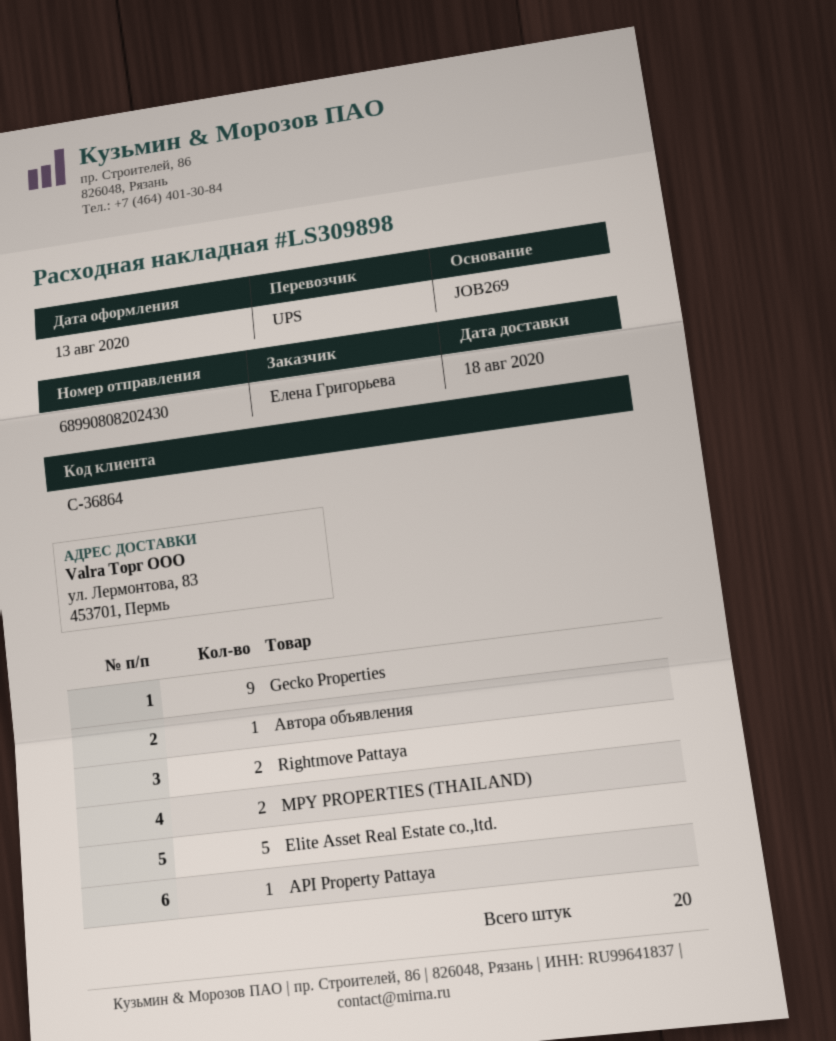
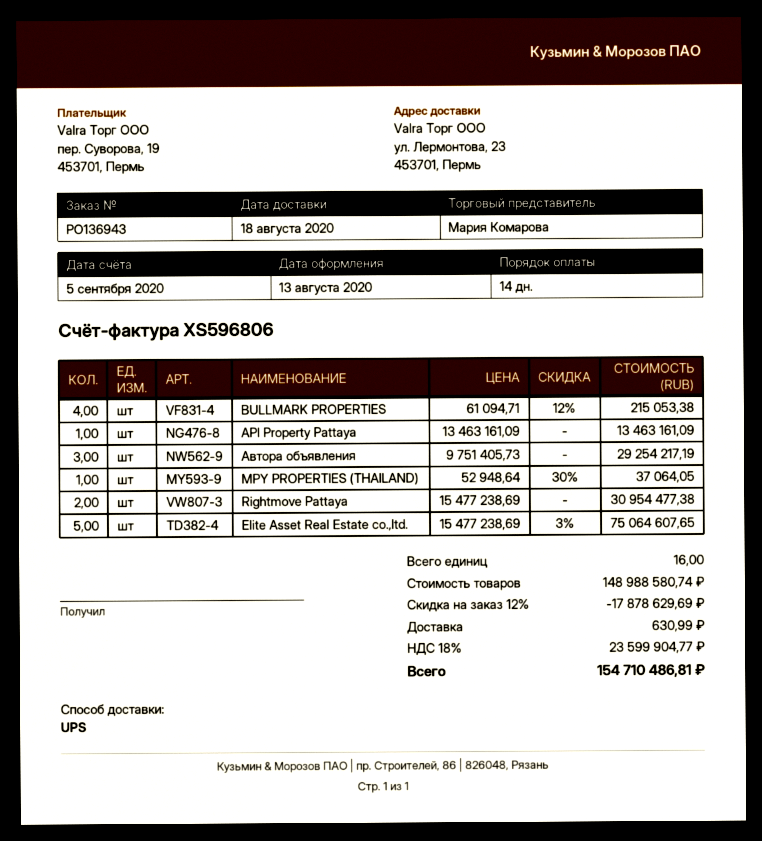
ship to: ул. Лермонтова, 83, 453701, Пермь -> ул. Лермонтова, 23, 453701, Пермь
Gecko Properties: 9 -> none
Автора объявления: 1 -> 3
MPY PROPERTIES (THAILAND): 2 -> 1
BULLMARK PROPERTIES: none -> 4
total quantity: 20 -> 16

